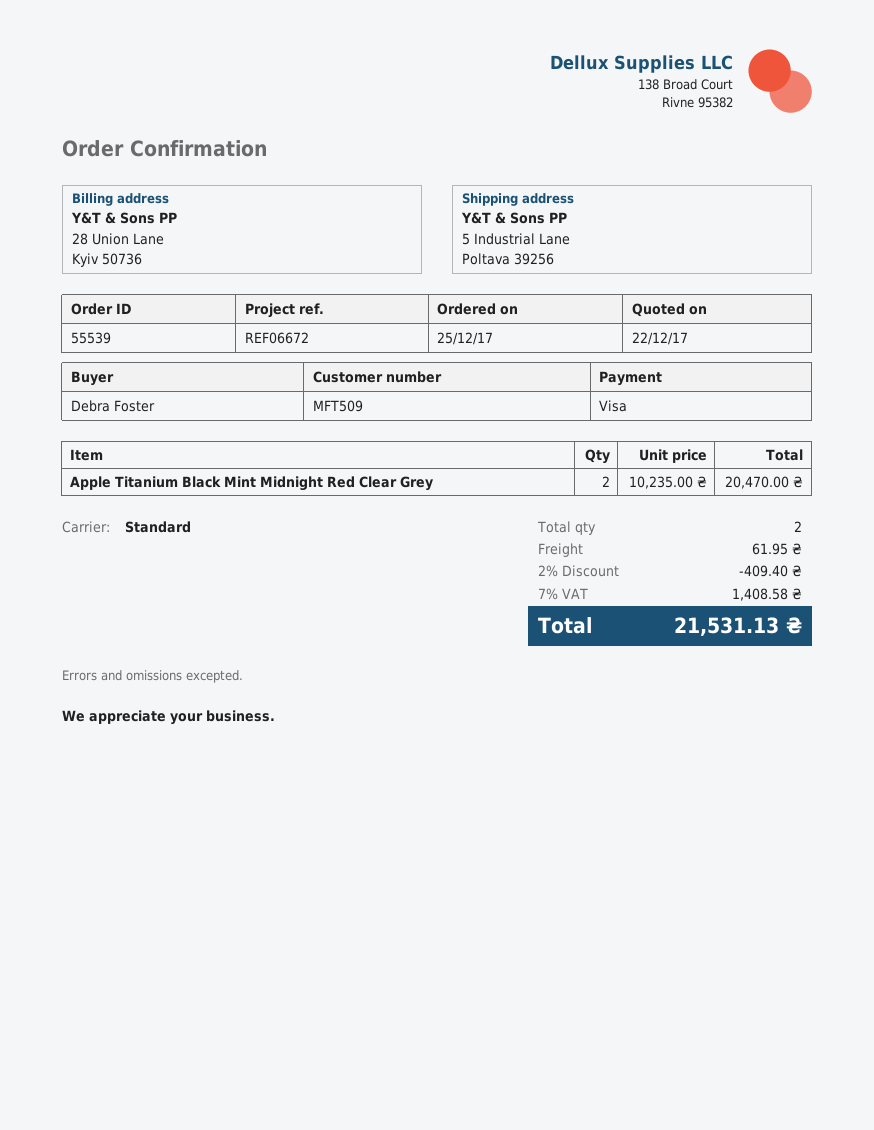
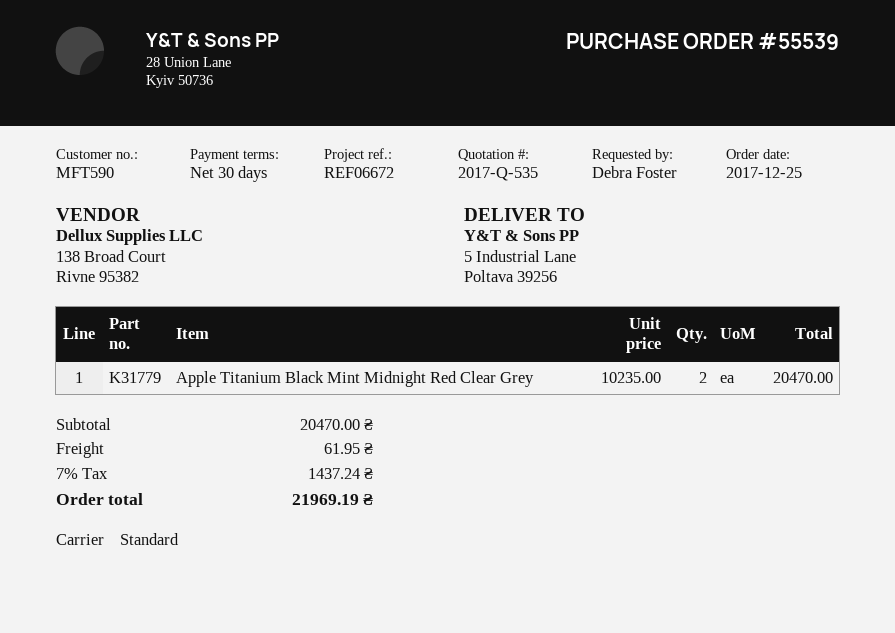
customer number: MFT509 -> MFT590
discount: 2% = 409.40 -> none
tax: 7% = 1408.58 -> 7% = 1437.24
total: 21531.13 -> 21969.19

